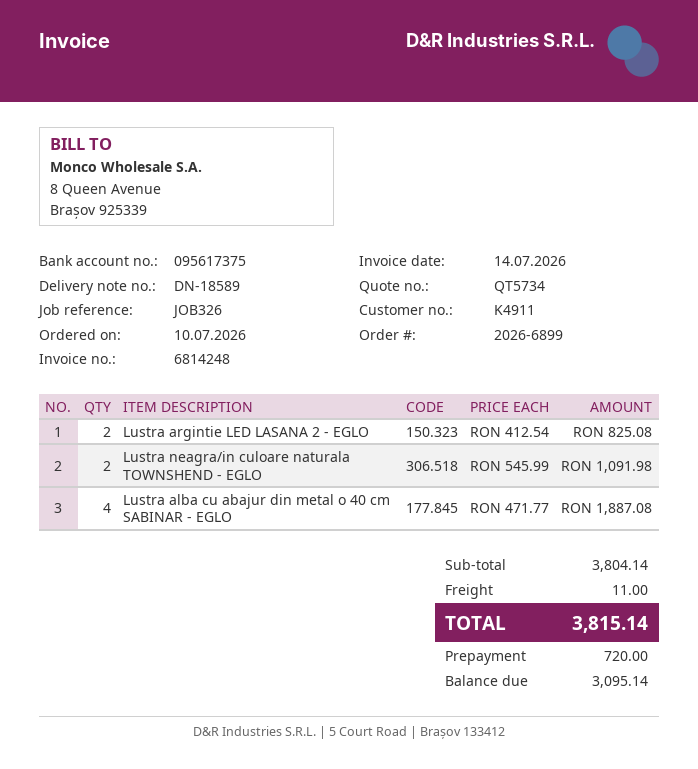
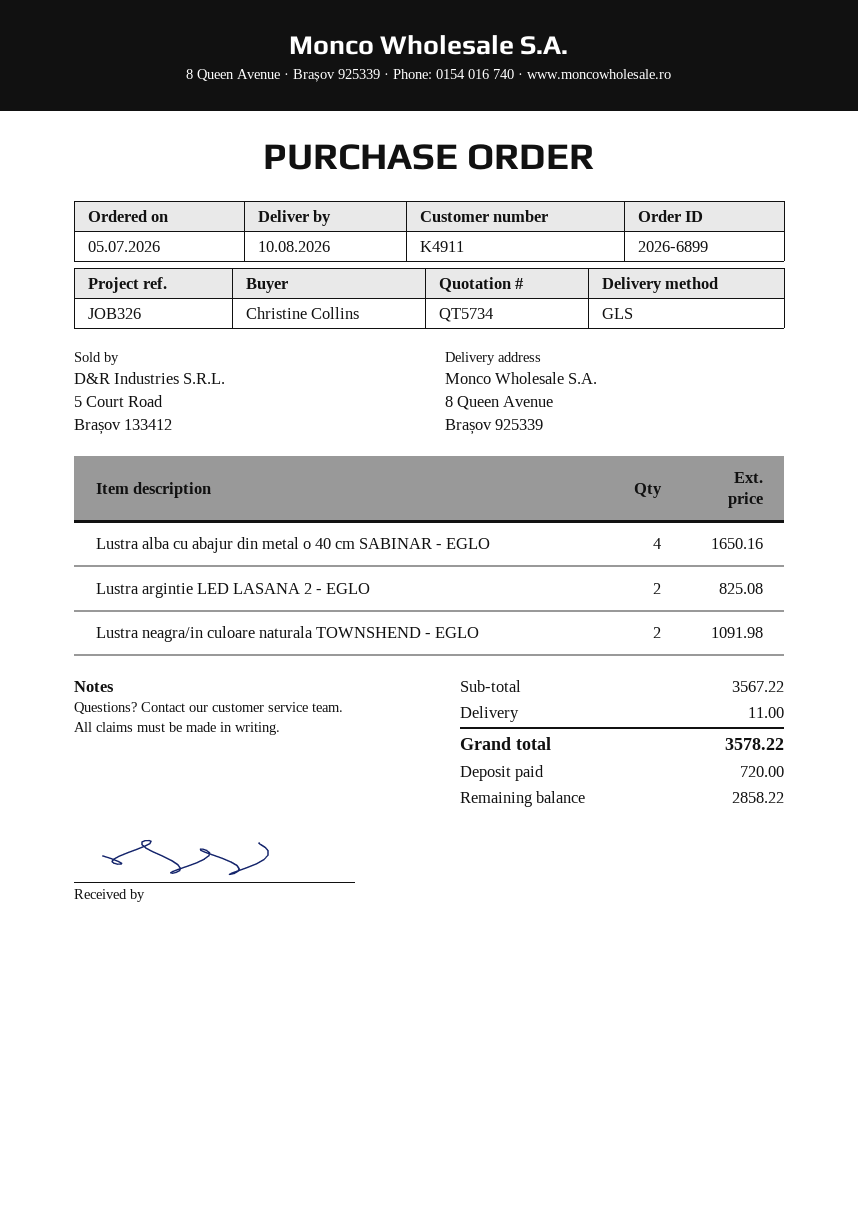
order date: 2026-07-10 -> 2026-07-05
Lustra alba cu abajur din metal o 40 cm SABINAR - EGLO: 4 for 1887.08 -> 4 for 1650.16
subtotal: 3804.14 -> 3567.22
total: 3815.14 -> 3578.22
balance: 3095.14 -> 2858.22

